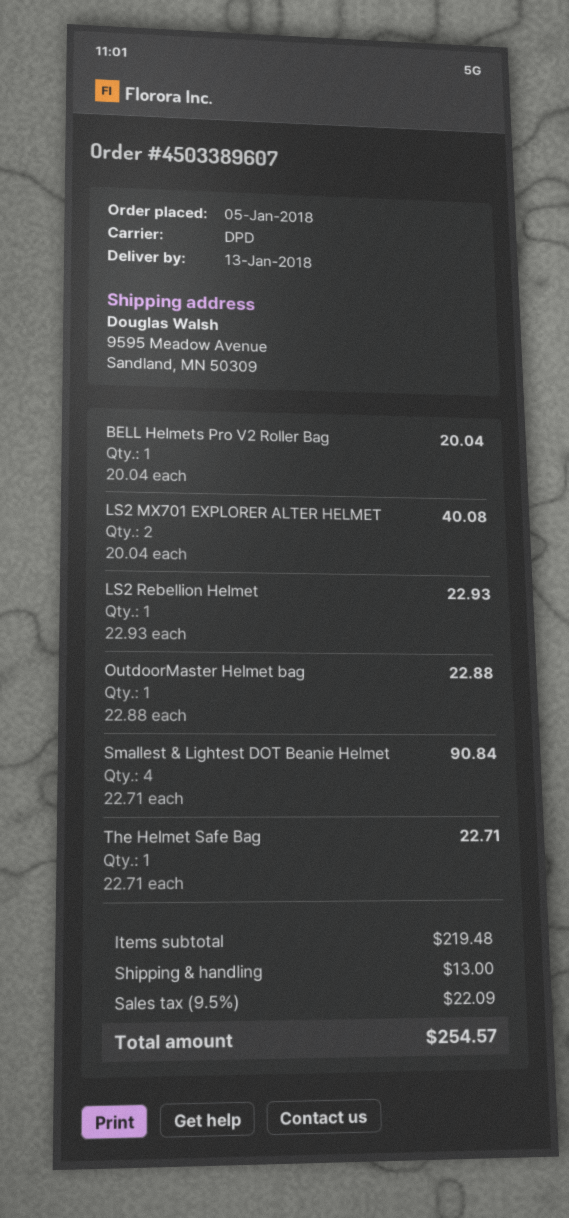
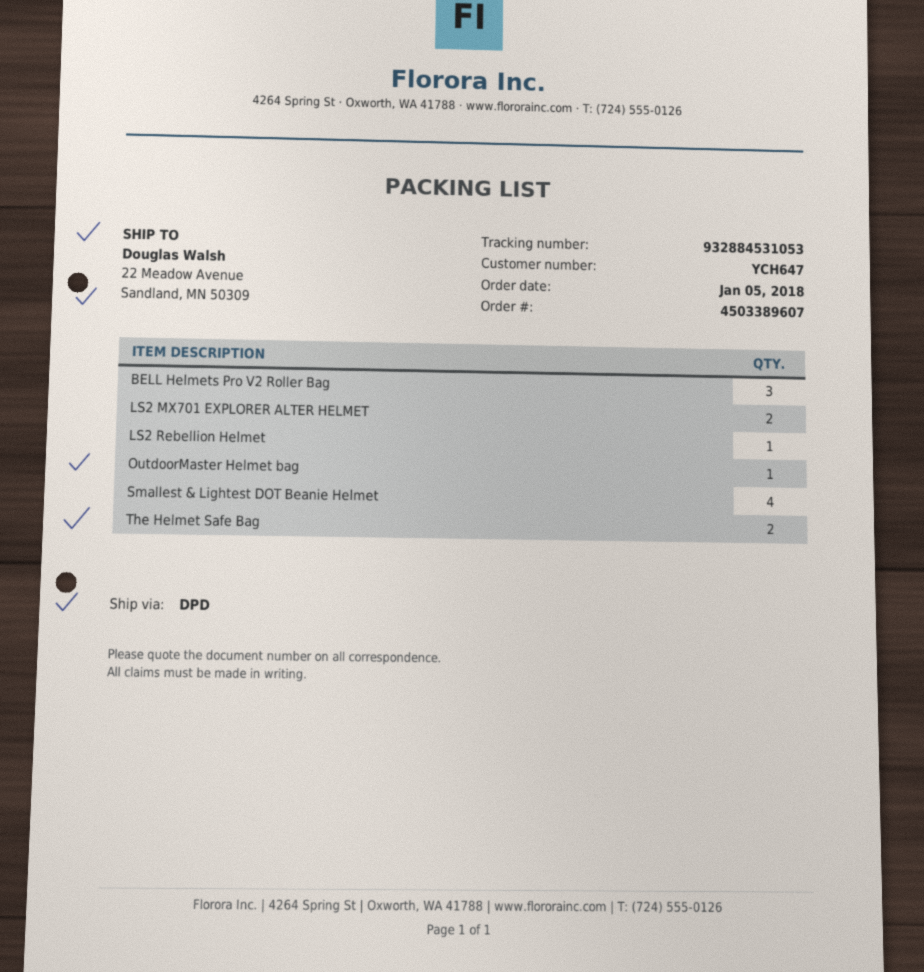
ship to: 9595 Meadow Avenue, Sandland, MN 50309 -> 22 Meadow Avenue, Sandland, MN 50309
BELL Helmets Pro V2 Roller Bag: 1 -> 3
The Helmet Safe Bag: 1 -> 2

